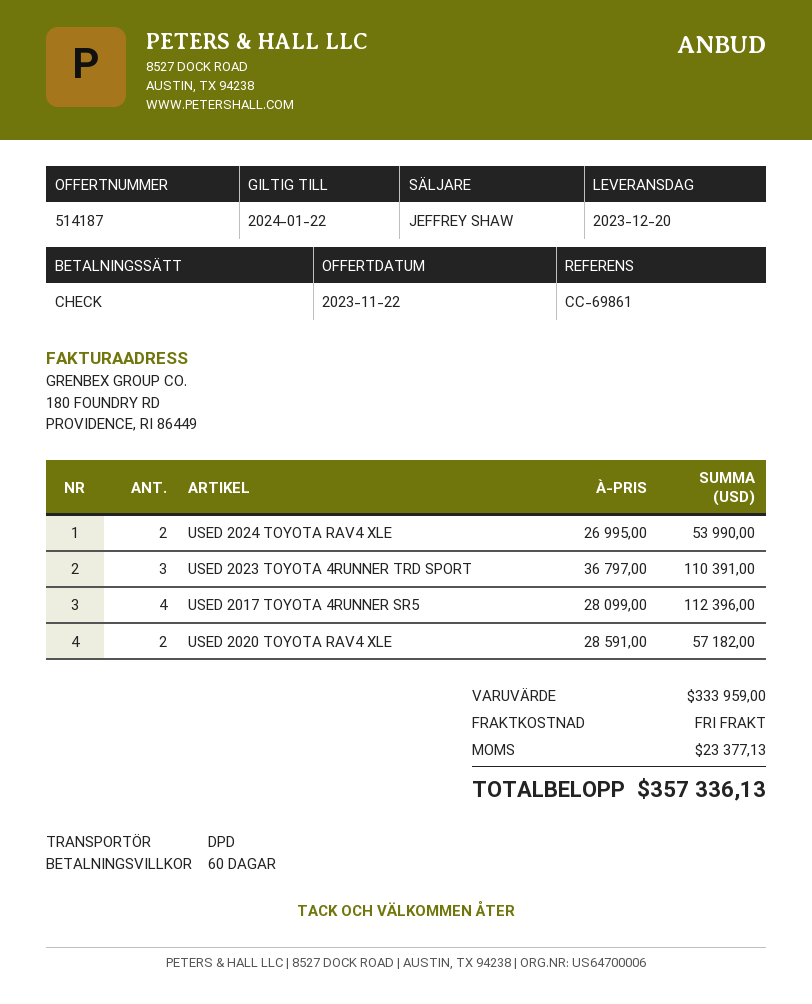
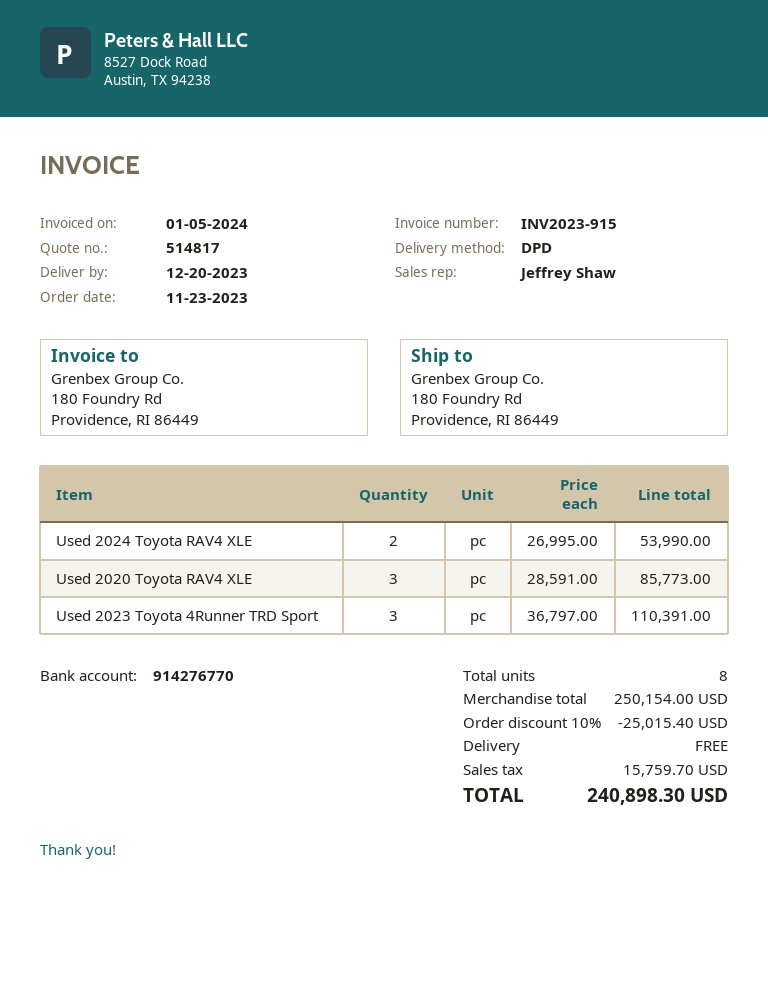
quote number: 514187 -> 514817
USED 2017 TOYOTA 4RUNNER SR5: 4 x 28099.00 = 112396.00 -> none
USED 2020 TOYOTA RAV4 XLE: 2 x 28591.00 = 57182.00 -> 3 x 28591.00 = 85773.00
subtotal: 333959.00 -> 250154.00
discount: none -> 10% = 25015.40
tax: 23377.13 -> 15759.70
total: 357336.13 -> 240898.30

